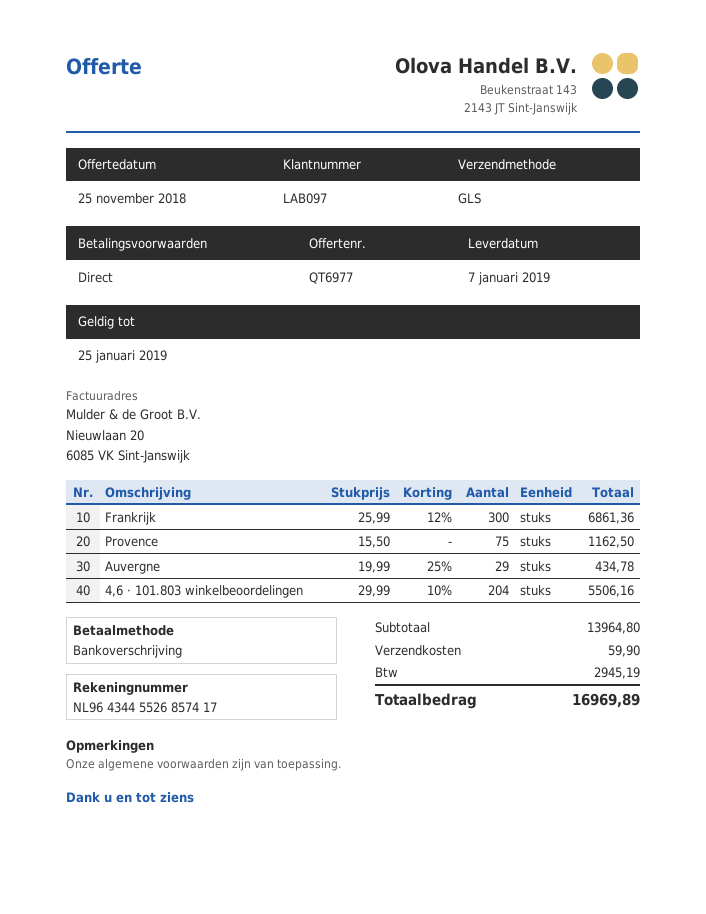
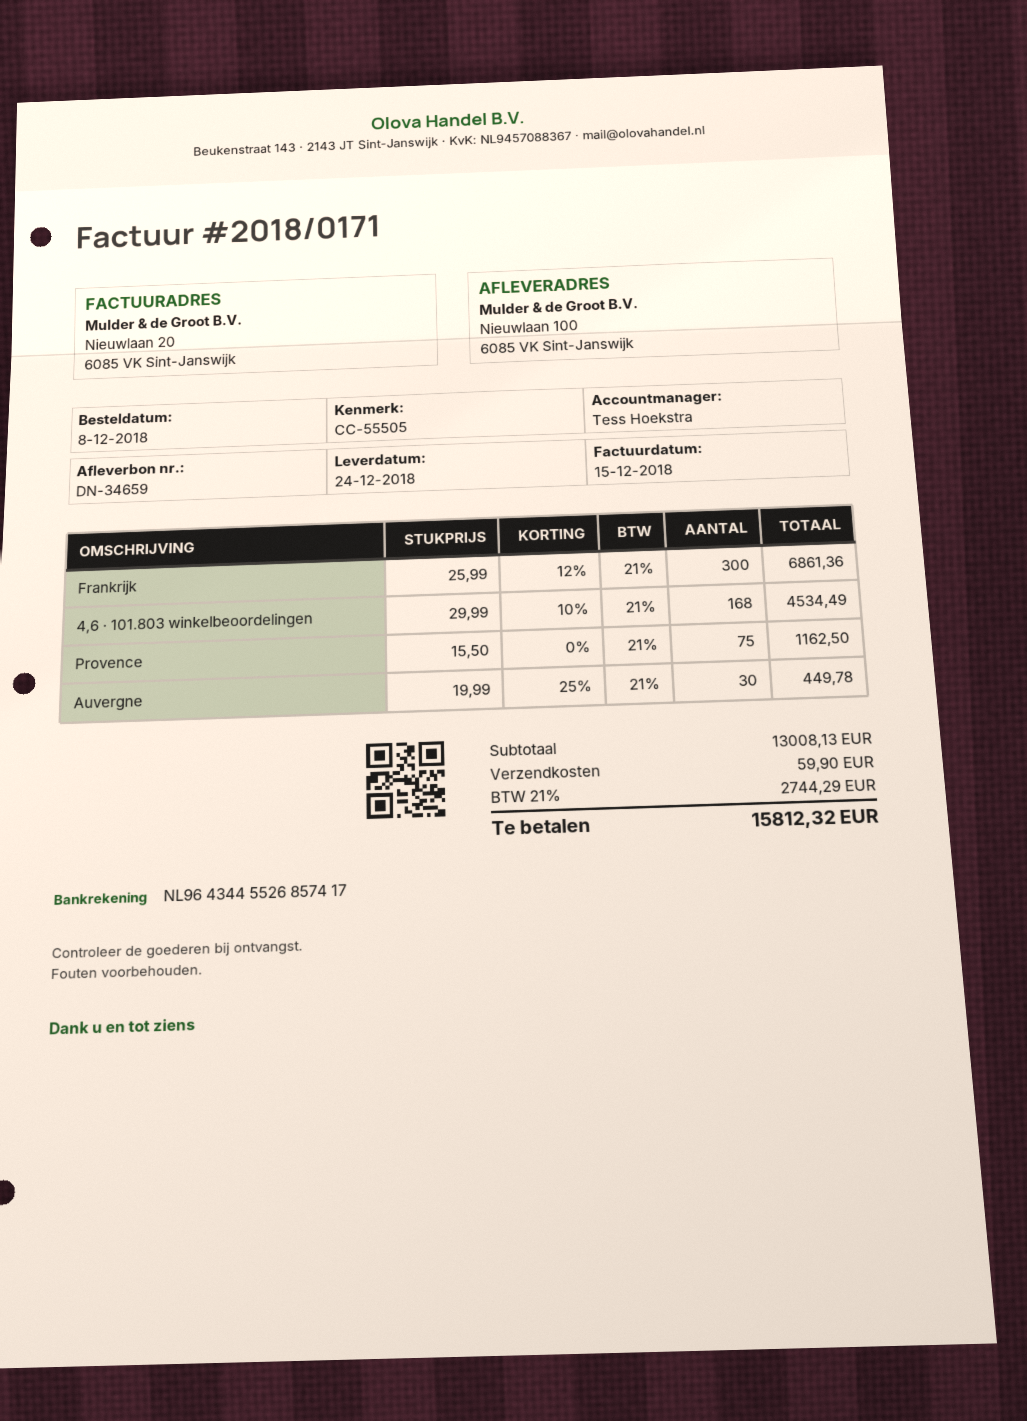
delivery date: 2019-01-07 -> 2018-12-24
Auvergne: 29 x 19.99 - 25% = 434.78 -> 30 x 19.99 - 25% = 449.78
4,6 · 101.803 winkelbeoordelingen: 204 x 29.99 - 10% = 5506.16 -> 168 x 29.99 - 10% = 4534.49
subtotal: 13964.80 -> 13008.13
tax: 2945.19 -> 2744.29
total: 16969.89 -> 15812.32

